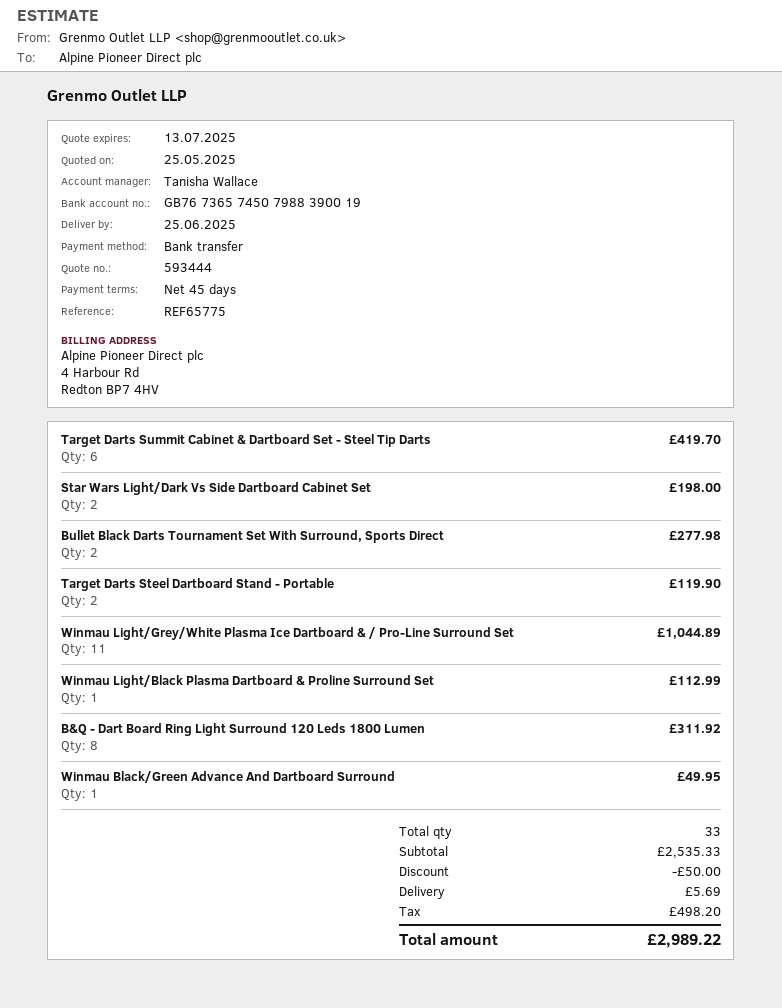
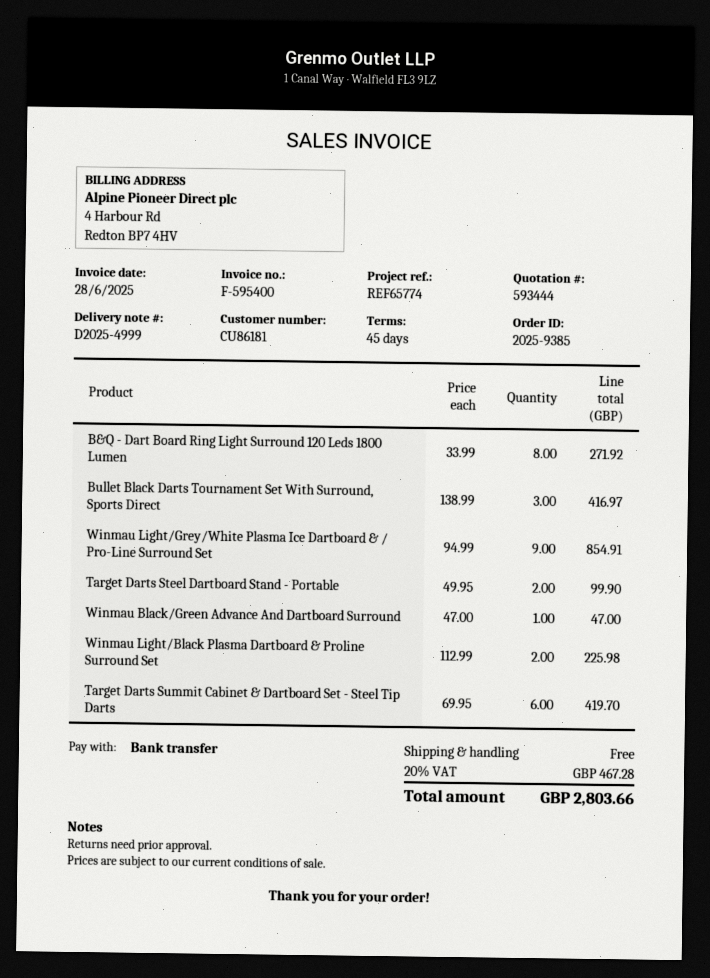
reference: REF65775 -> REF65774
Star Wars Light/Dark Vs Side Dartboard Cabinet Set: 2 for 198.00 -> none
Bullet Black Darts Tournament Set With Surround, Sports Direct: 2 for 277.98 -> 3 for 416.97
Target Darts Steel Dartboard Stand - Portable: 2 for 119.90 -> 2 for 99.90
Winmau Light/Grey/White Plasma Ice Dartboard & / Pro-Line Surround Set: 11 for 1044.89 -> 9 for 854.91
Winmau Light/Black Plasma Dartboard & Proline Surround Set: 1 for 112.99 -> 2 for 225.98
B&Q - Dart Board Ring Light Surround 120 Leds 1800 Lumen: 8 for 311.92 -> 8 for 271.92
Winmau Black/Green Advance And Dartboard Surround: 1 for 49.95 -> 1 for 47.00
discount: 50.00 -> none
shipping: 5.69 -> 0.00
tax: 498.20 -> 467.28
total: 2989.22 -> 2803.66

